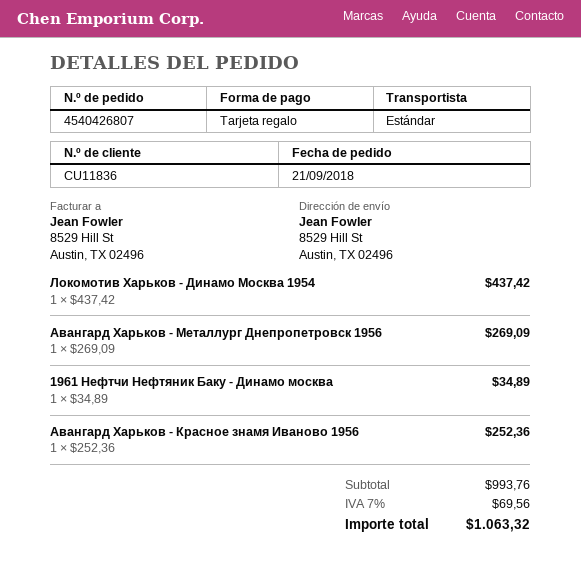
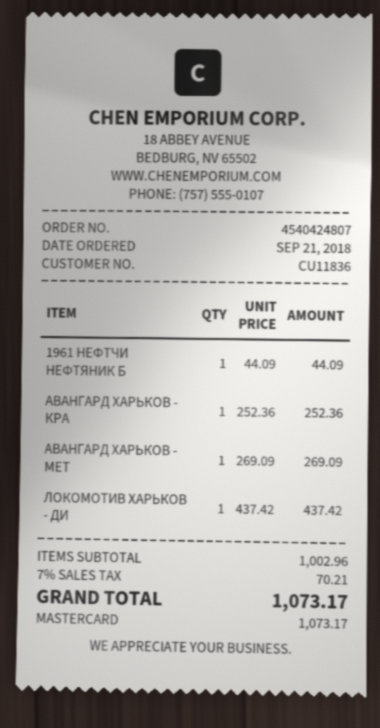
order number: 4540426807 -> 4540424807
payment method: gift card -> Mastercard
1961 Нефтчи Нефтяник Баку - Динамо москва: 1 x 34.89 = 34.89 -> 1 x 44.09 = 44.09
subtotal: 993.76 -> 1002.96
tax: 7% = 69.56 -> 7% = 70.21
total: 1063.32 -> 1073.17

